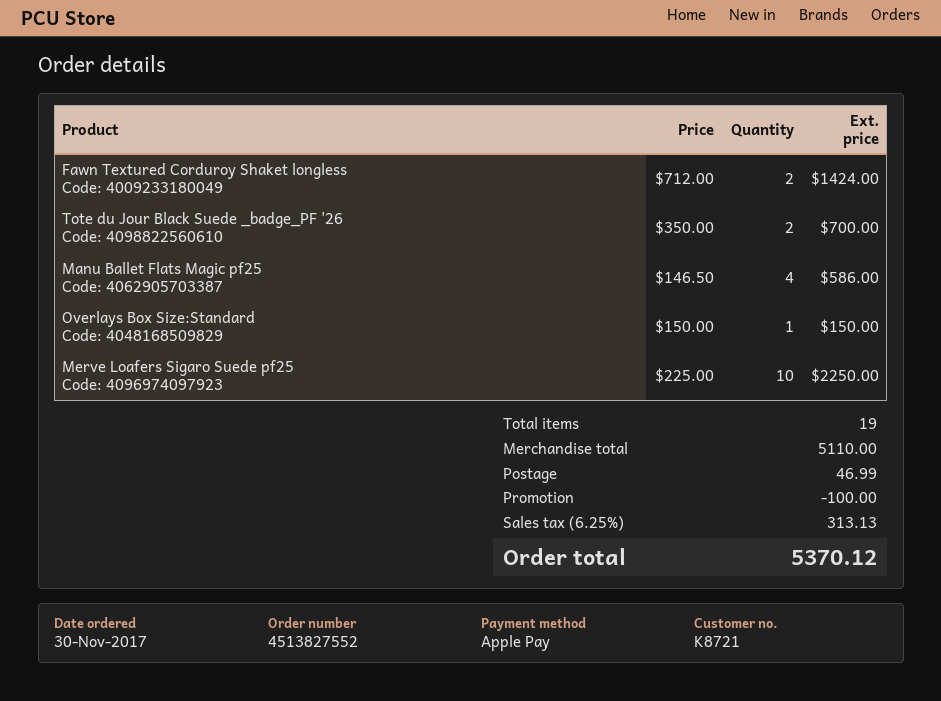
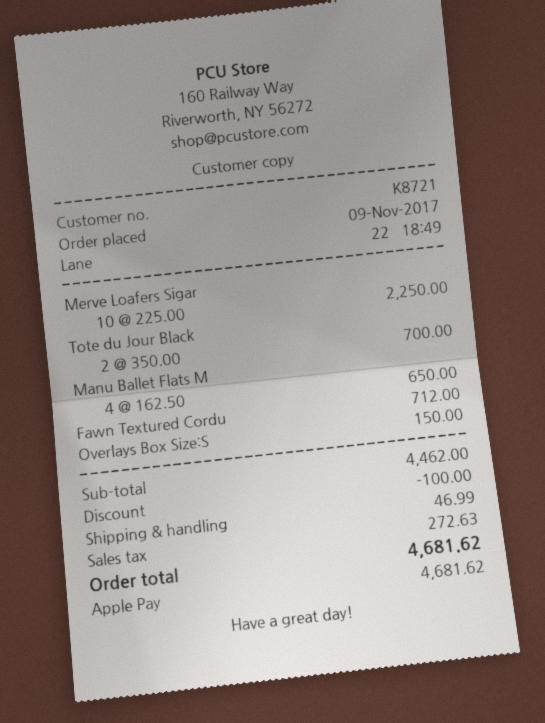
order date: 2017-11-30 -> 2017-11-09
Fawn Textured Corduroy Shaket longless: 2 x 712.00 = 1424.00 -> 1 x 712.00 = 712.00
Manu Ballet Flats Magic pf25: 4 x 146.50 = 586.00 -> 4 x 162.50 = 650.00
subtotal: 5110.00 -> 4462.00
tax: 313.13 -> 272.63
total: 5370.12 -> 4681.62

